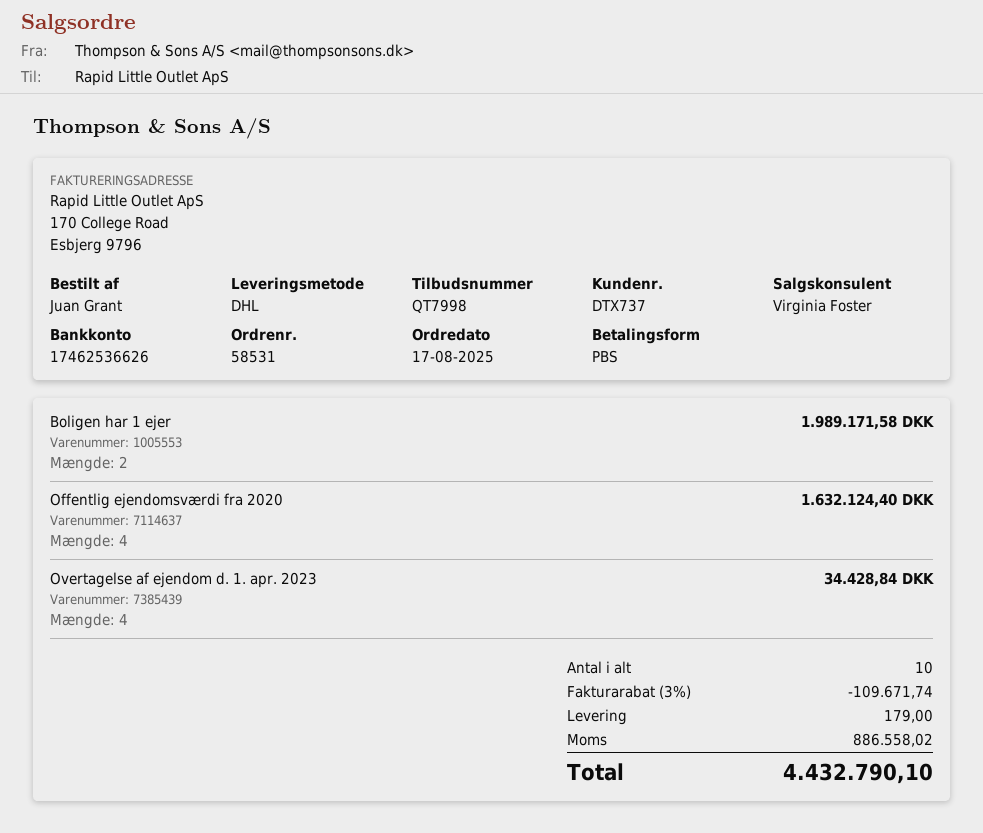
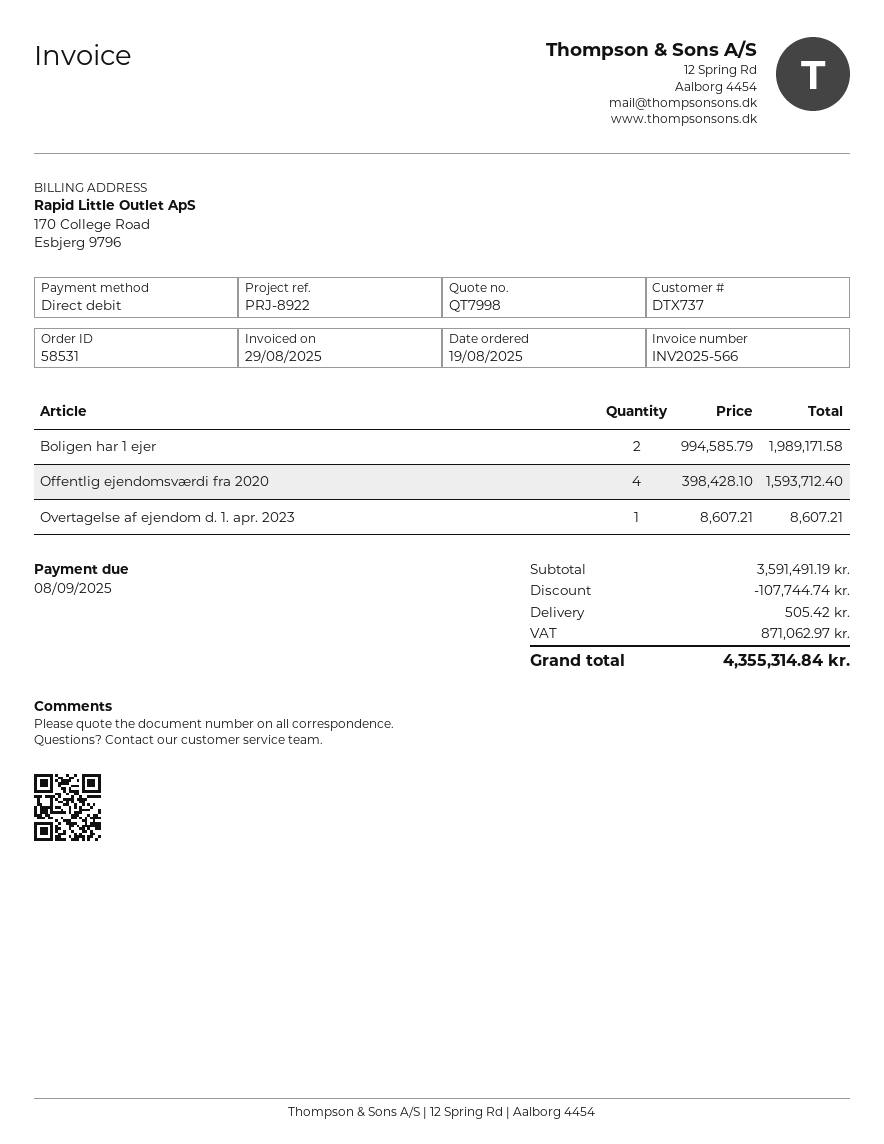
order date: 2025-08-17 -> 2025-08-19
Offentlig ejendomsværdi fra 2020: 4 for 1632124.40 -> 4 for 1593712.40
Overtagelse af ejendom d. 1. apr. 2023: 4 for 34428.84 -> 1 for 8607.21
discount: 109671.74 -> 107744.74
shipping: 179.00 -> 505.42
tax: 886558.02 -> 871062.97
total: 4432790.10 -> 4355314.84

